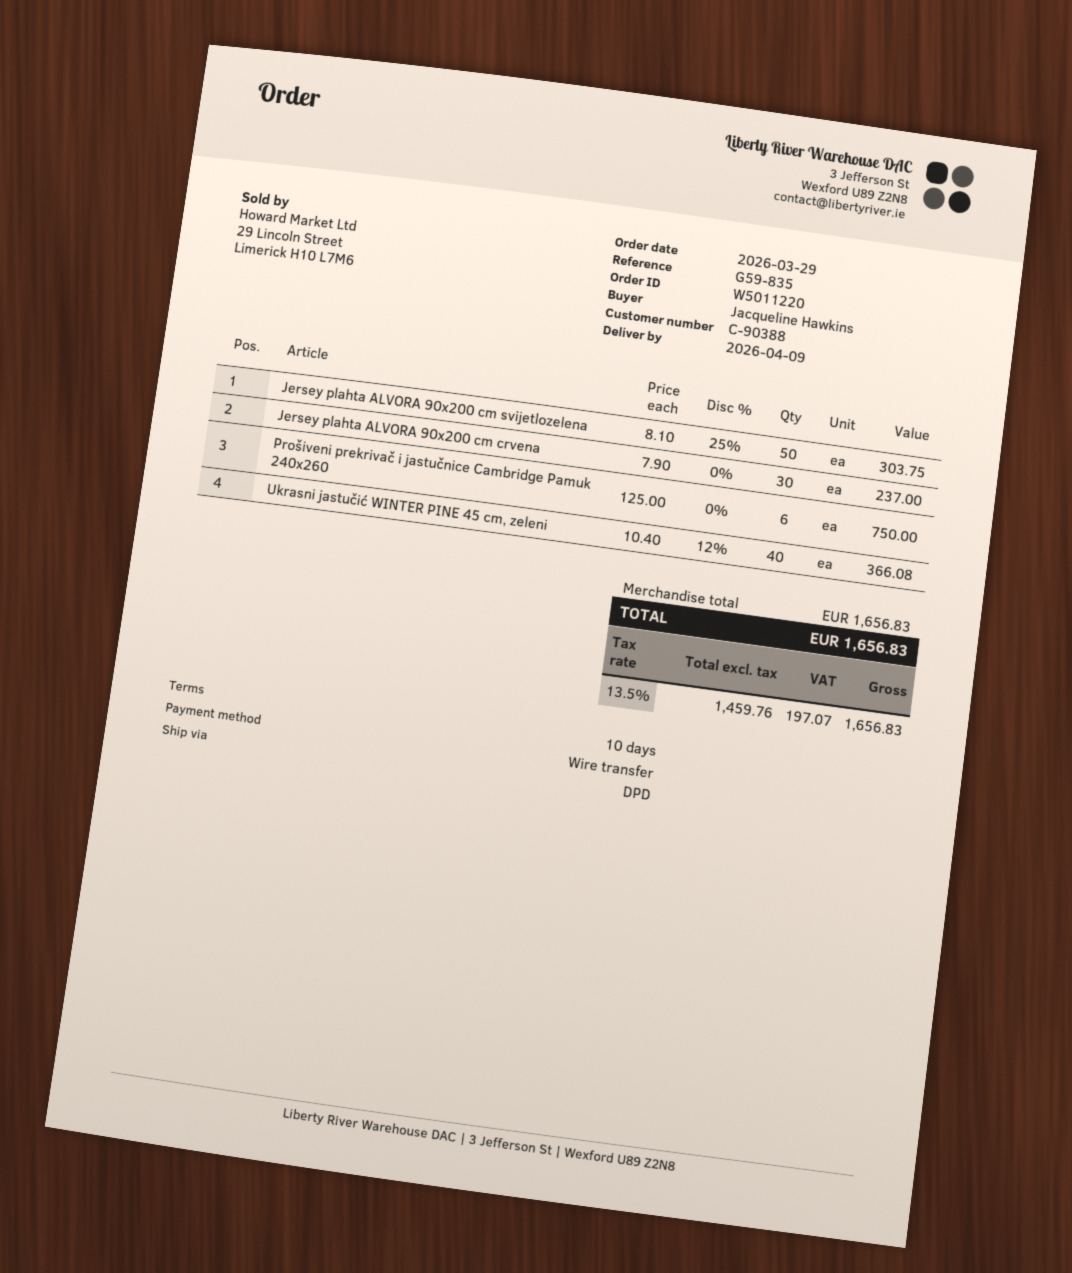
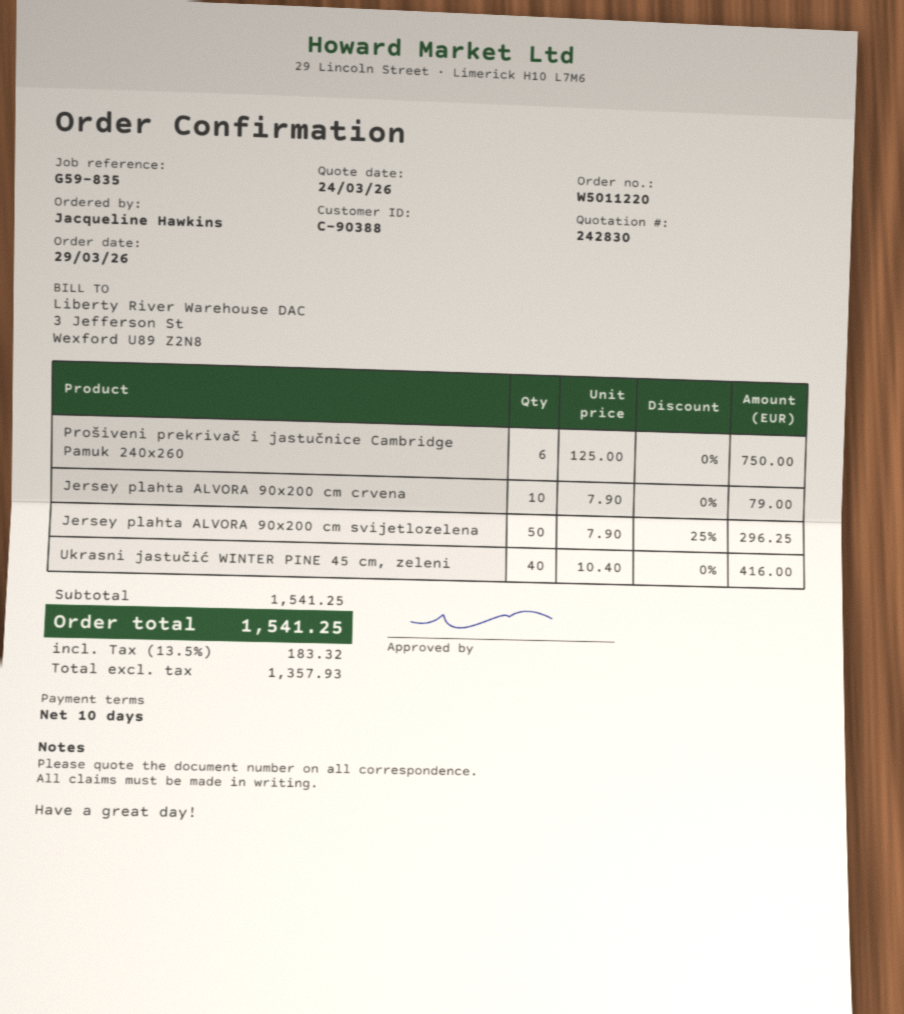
Jersey plahta ALVORA 90x200 cm svijetlozelena: 50 x 8.10 - 25% = 303.75 -> 50 x 7.90 - 25% = 296.25
Jersey plahta ALVORA 90x200 cm crvena: 30 x 7.90 = 237.00 -> 10 x 7.90 = 79.00
Ukrasni jastučić WINTER PINE 45 cm, zeleni: 40 x 10.40 - 12% = 366.08 -> 40 x 10.40 = 416.00
subtotal: 1656.83 -> 1541.25
net: 1459.76 -> 1357.93
tax: 13.5% = 197.07 -> 13.5% = 183.32
total: 1656.83 -> 1541.25

